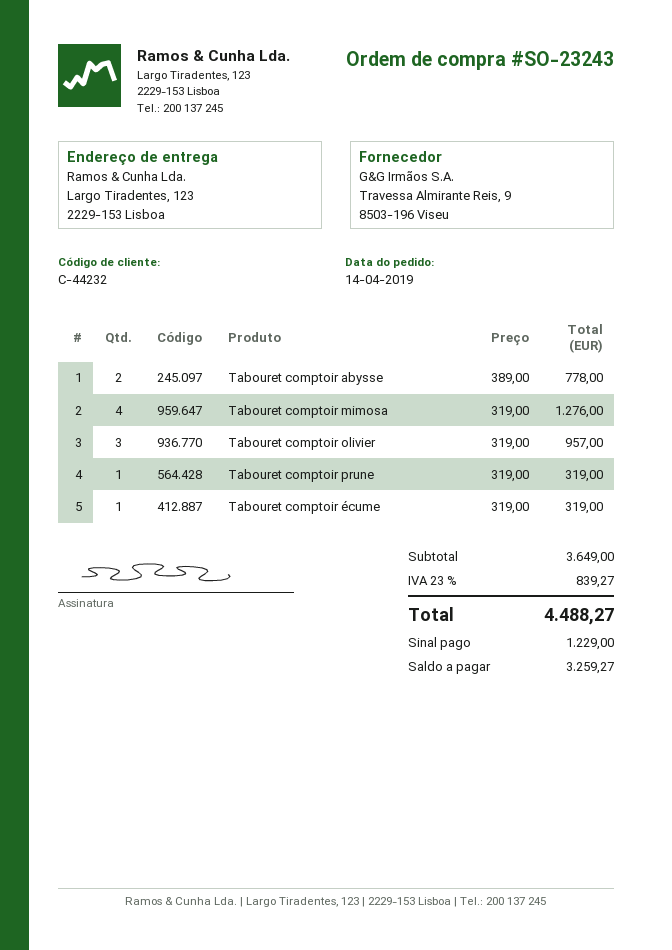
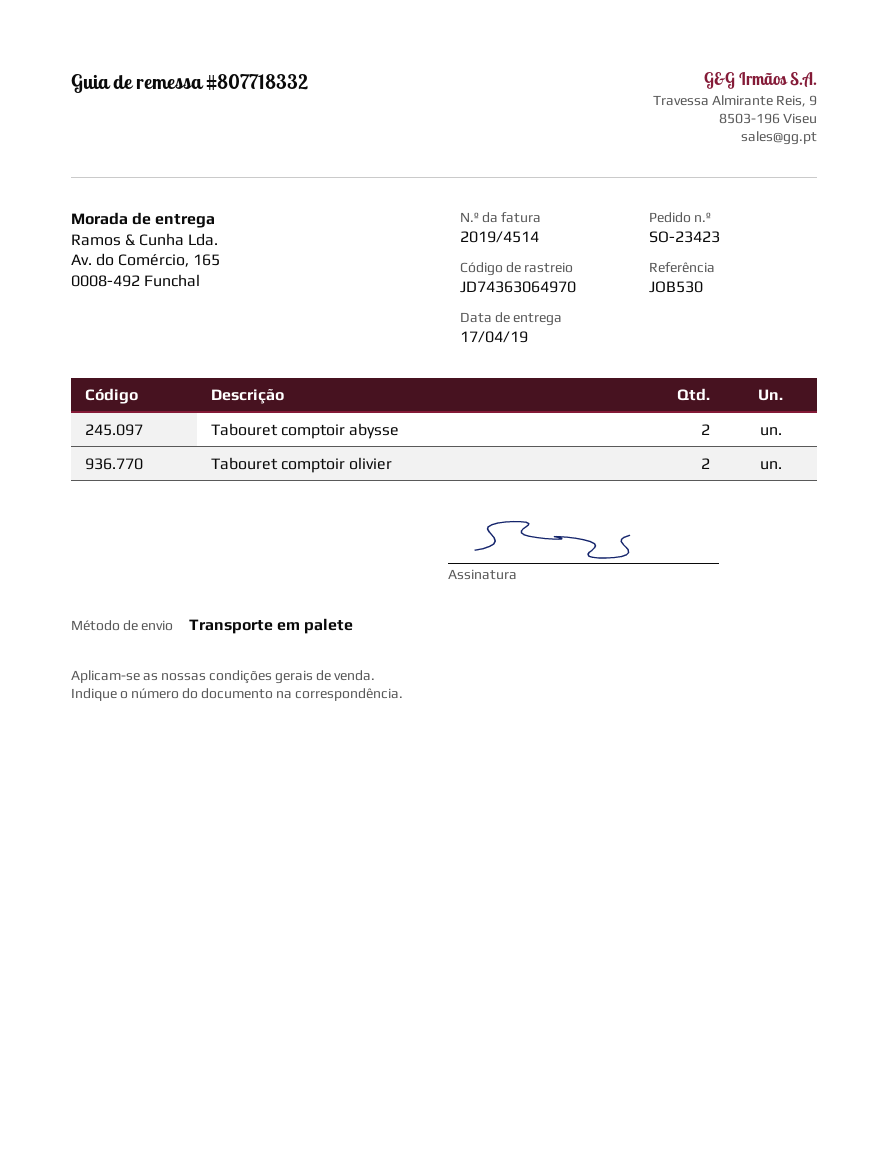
order number: SO-23243 -> SO-23423
ship to: Largo Tiradentes, 123, 2229-153 Lisboa -> Av. do Comércio, 165, 0008-492 Funchal
Tabouret comptoir mimosa: 4 -> none
Tabouret comptoir olivier: 3 -> 2
Tabouret comptoir prune: 1 -> none
Tabouret comptoir écume: 1 -> none

